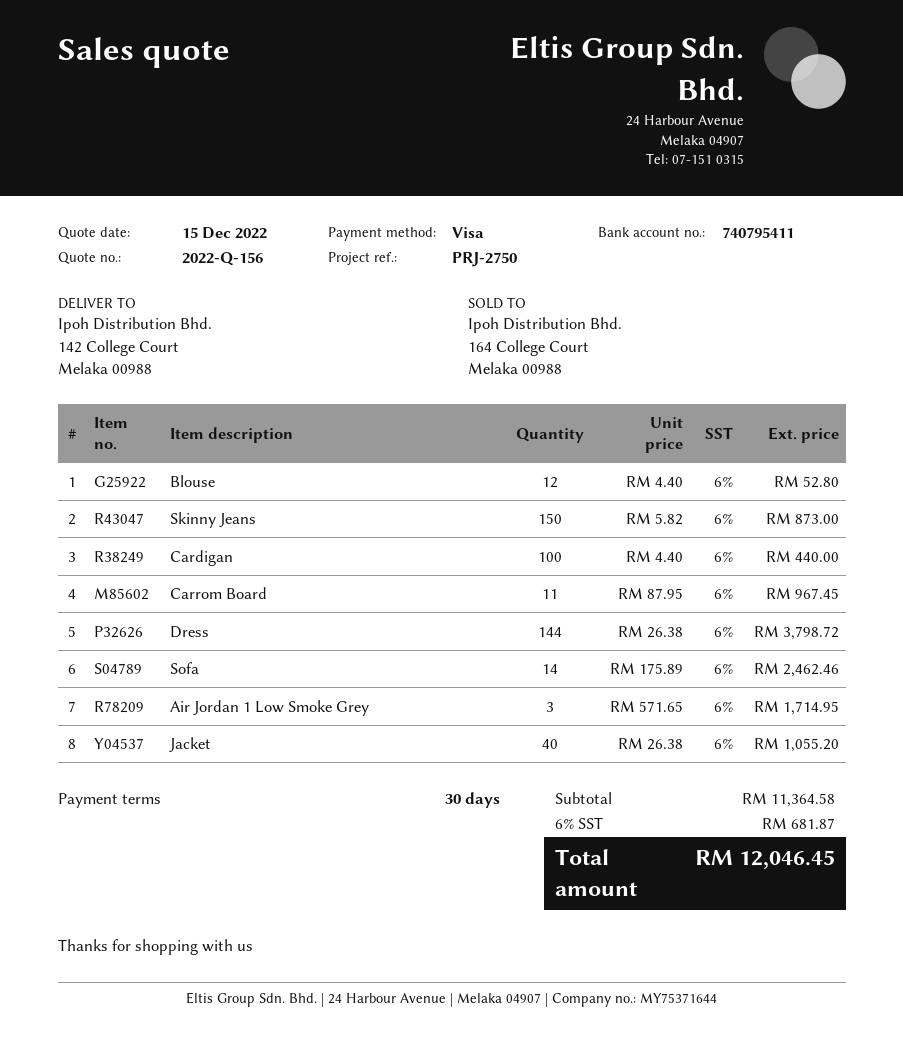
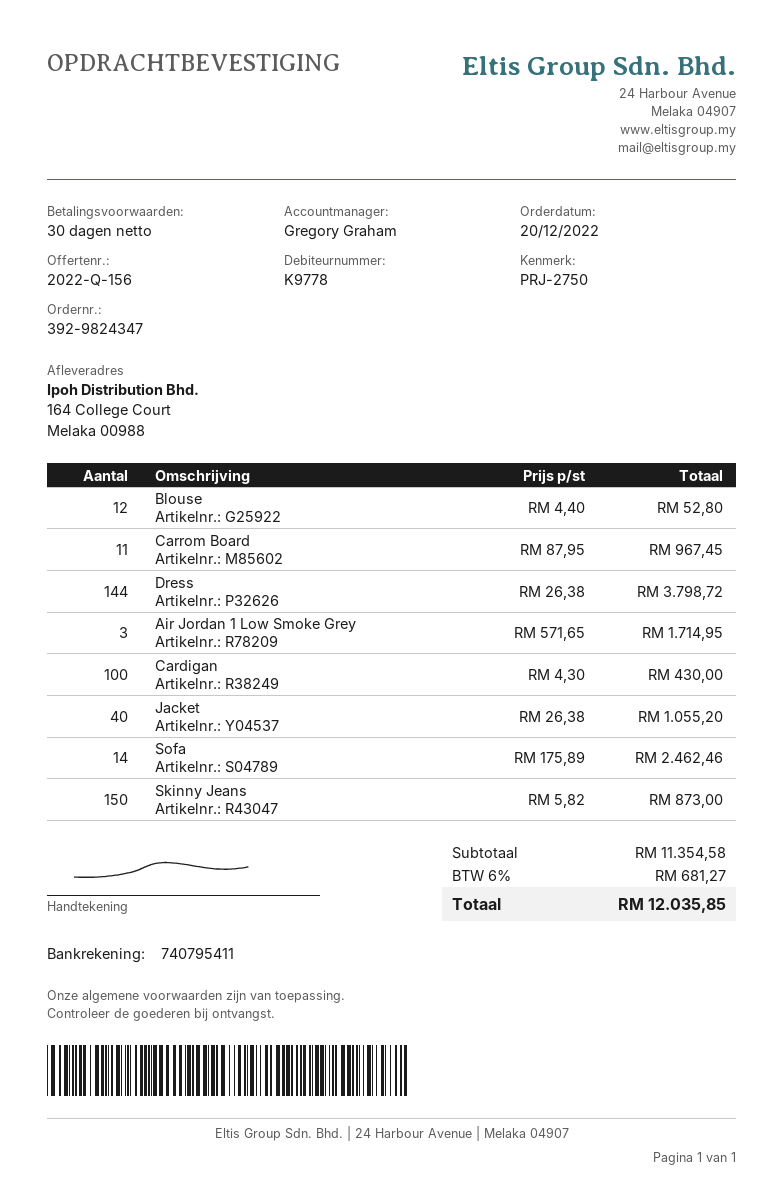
ship to: 142 College Court, Melaka 00988 -> 164 College Court, Melaka 00988
Cardigan: 100 x 4.40 = 440.00 -> 100 x 4.30 = 430.00
subtotal: 11364.58 -> 11354.58
tax: 6% = 681.87 -> 6% = 681.27
total: 12046.45 -> 12035.85

